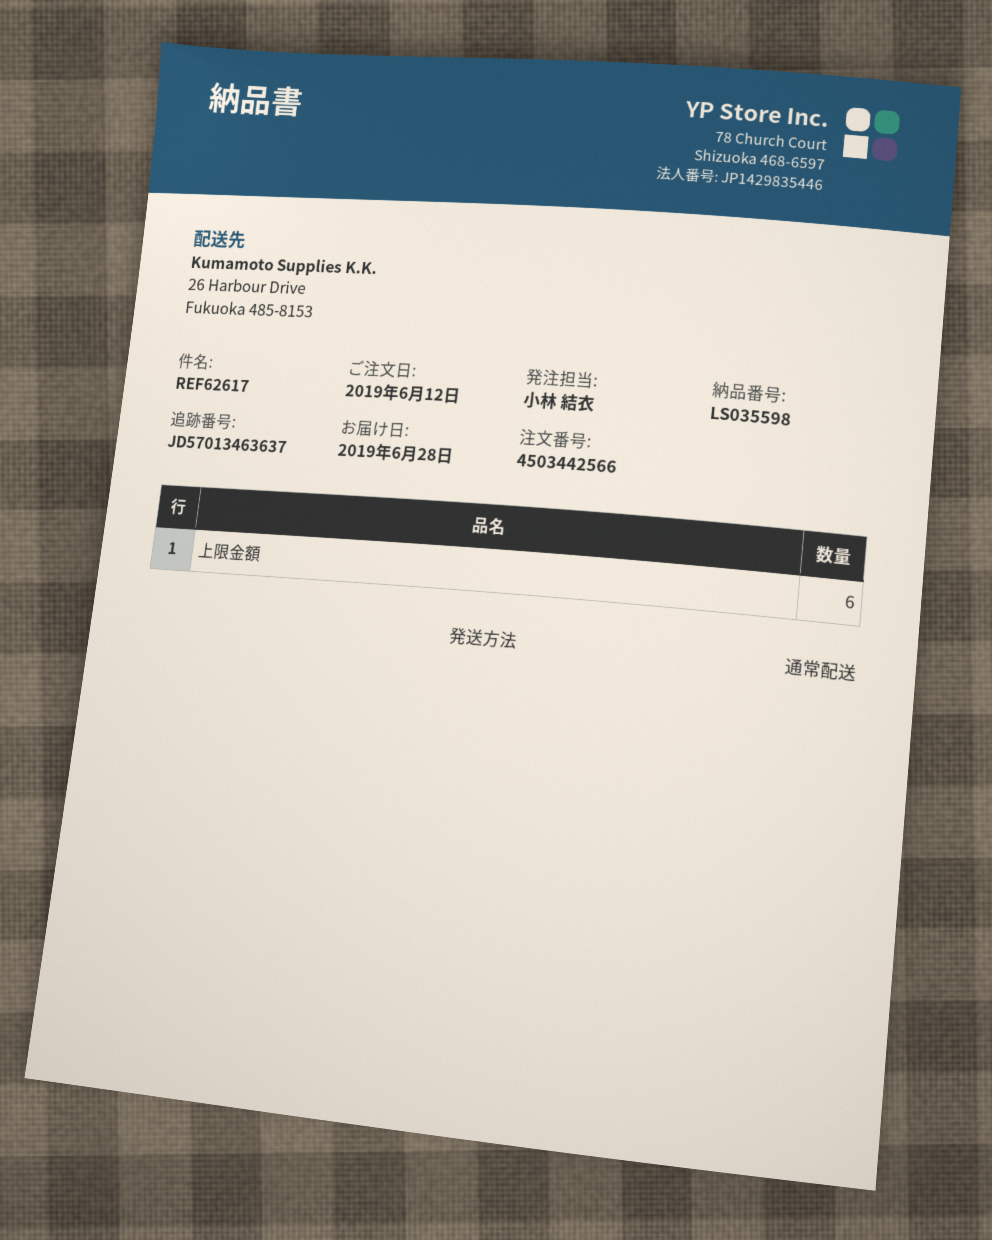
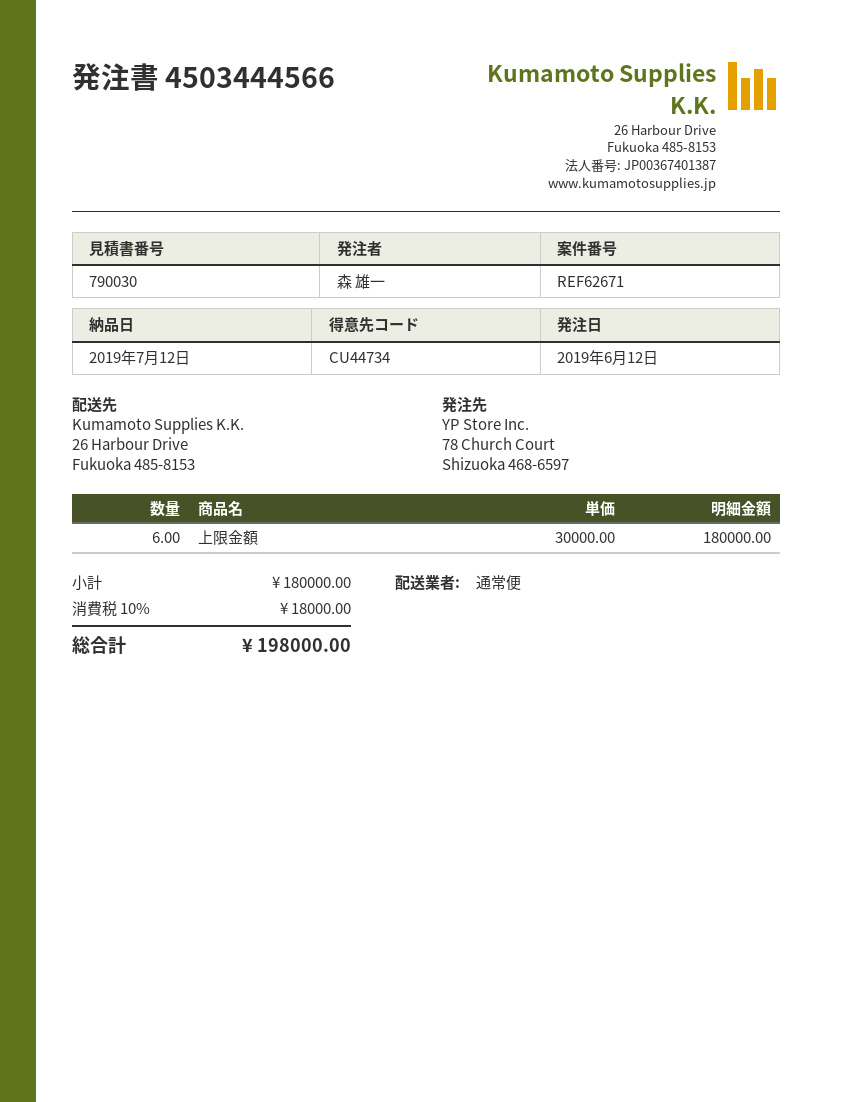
order number: 4503442566 -> 4503444566
delivery date: 2019-06-28 -> 2019-07-12
reference: REF62617 -> REF62671
ordered by: 小林 結衣 -> 森 雄一

